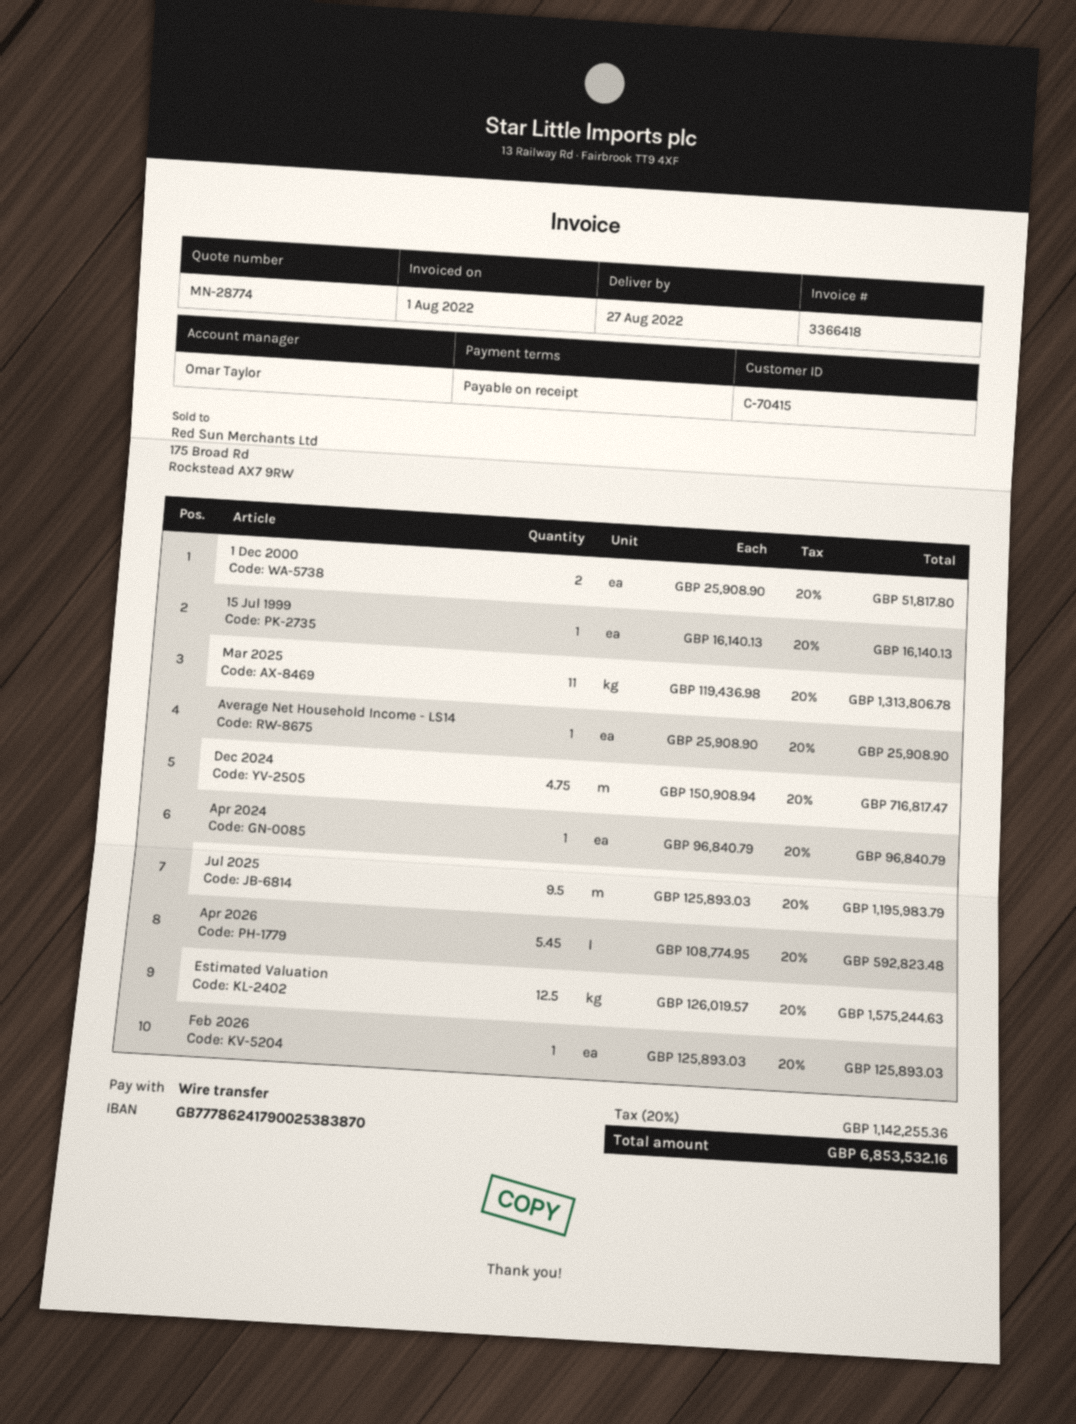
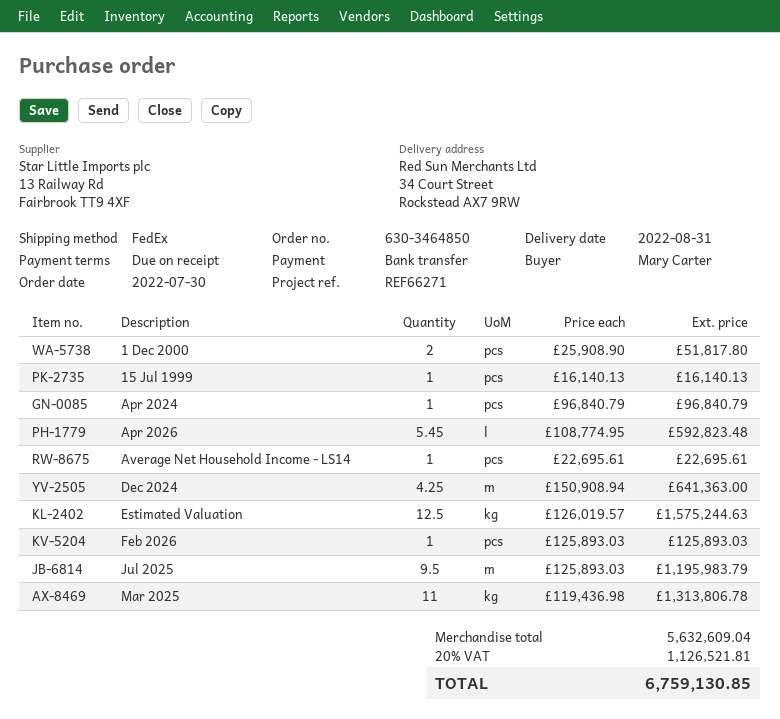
delivery date: 2022-08-27 -> 2022-08-31
Average Net Household Income - LS14: 1 x 25908.90 = 25908.90 -> 1 x 22695.61 = 22695.61
Dec 2024: 4.75 x 150908.94 = 716817.47 -> 4.25 x 150908.94 = 641363.00
tax: 20% = 1142255.36 -> 20% = 1126521.81
total: 6853532.16 -> 6759130.85

